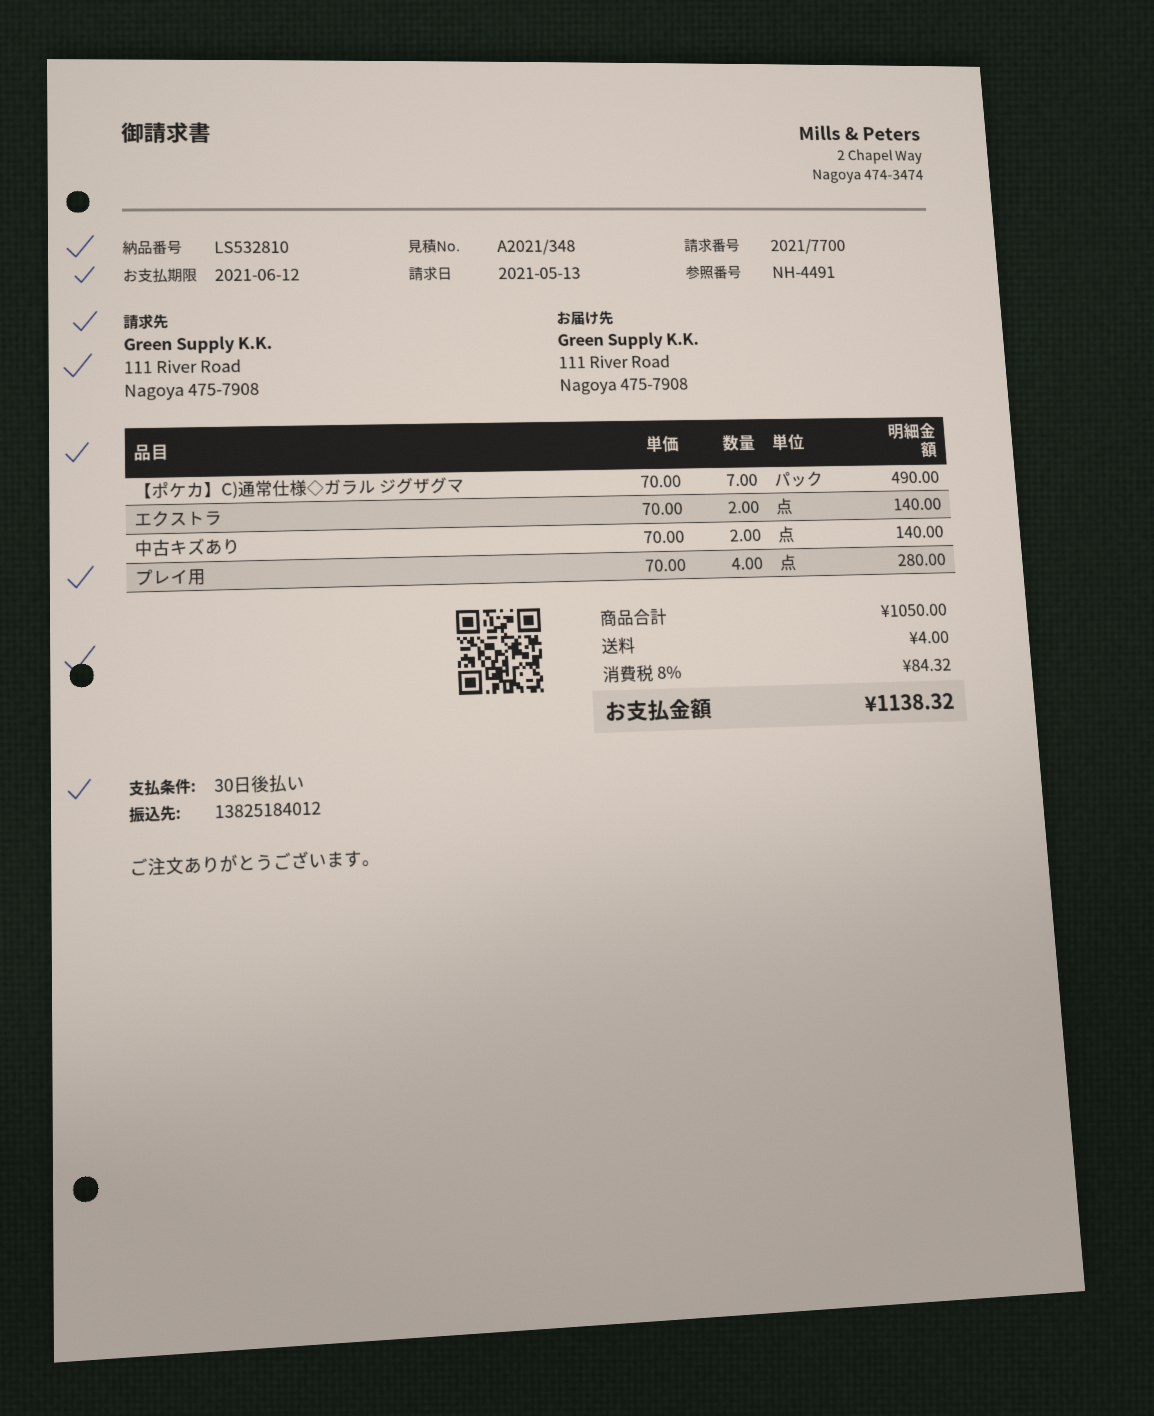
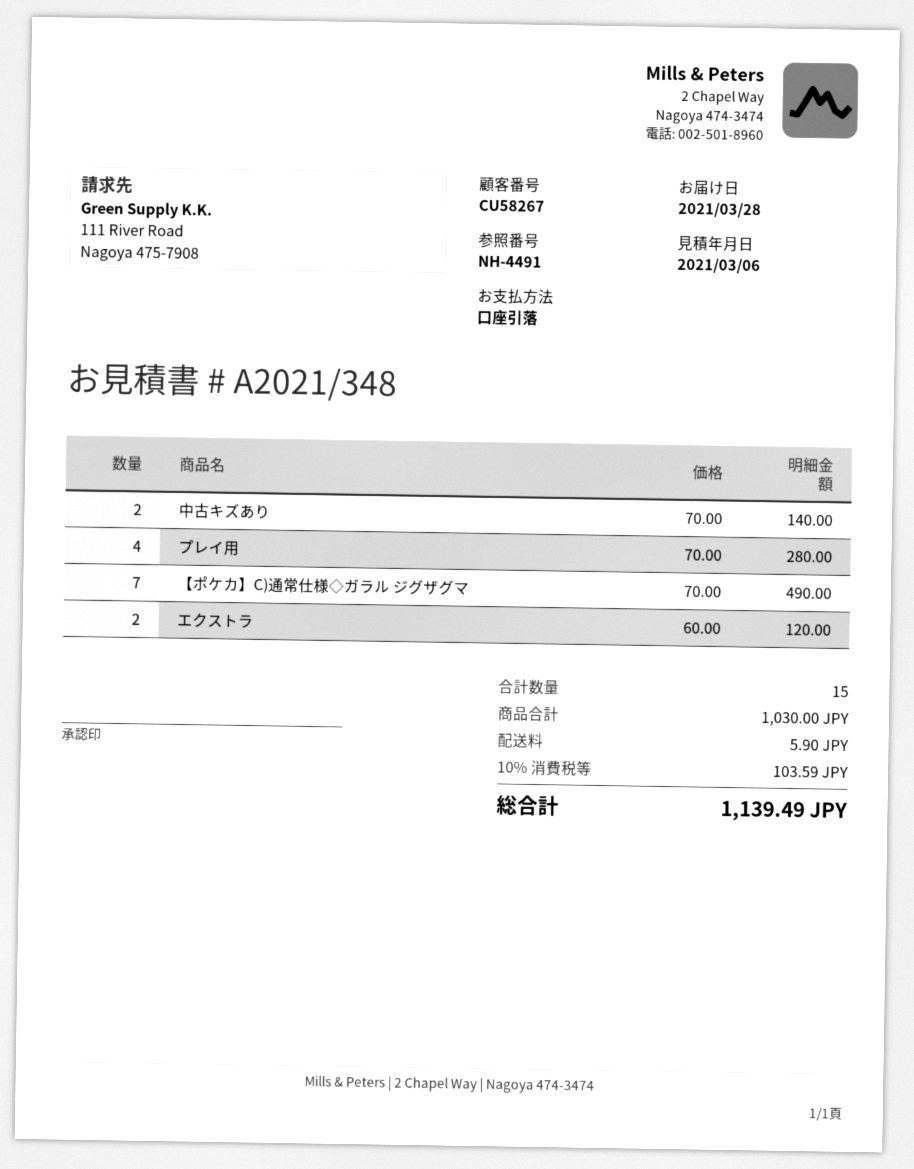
エクストラ: 2 x 70.00 = 140.00 -> 2 x 60.00 = 120.00
subtotal: 1050.00 -> 1030.00
shipping: 4.00 -> 5.90
tax: 8% = 84.32 -> 10% = 103.59
total: 1138.32 -> 1139.49

